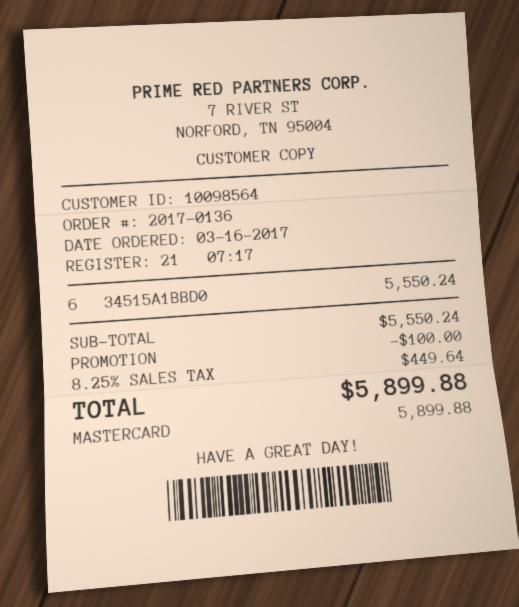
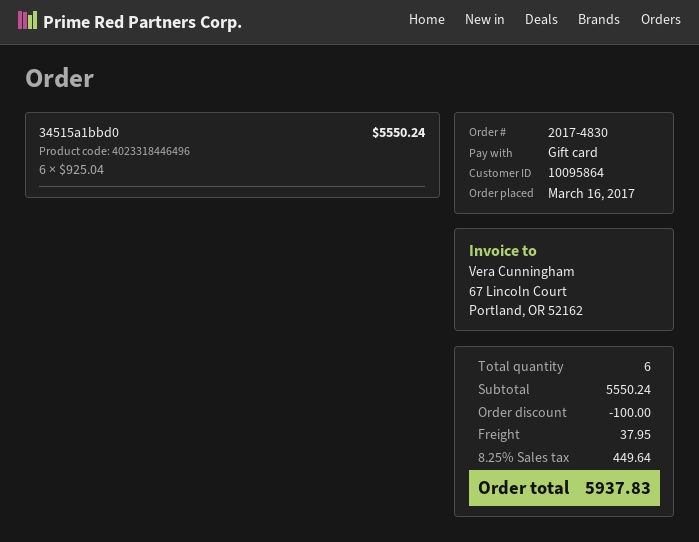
order number: 2017-0136 -> 2017-4830
customer number: 10098564 -> 10095864
payment method: Mastercard -> gift card
shipping: none -> 37.95
total: 5899.88 -> 5937.83

